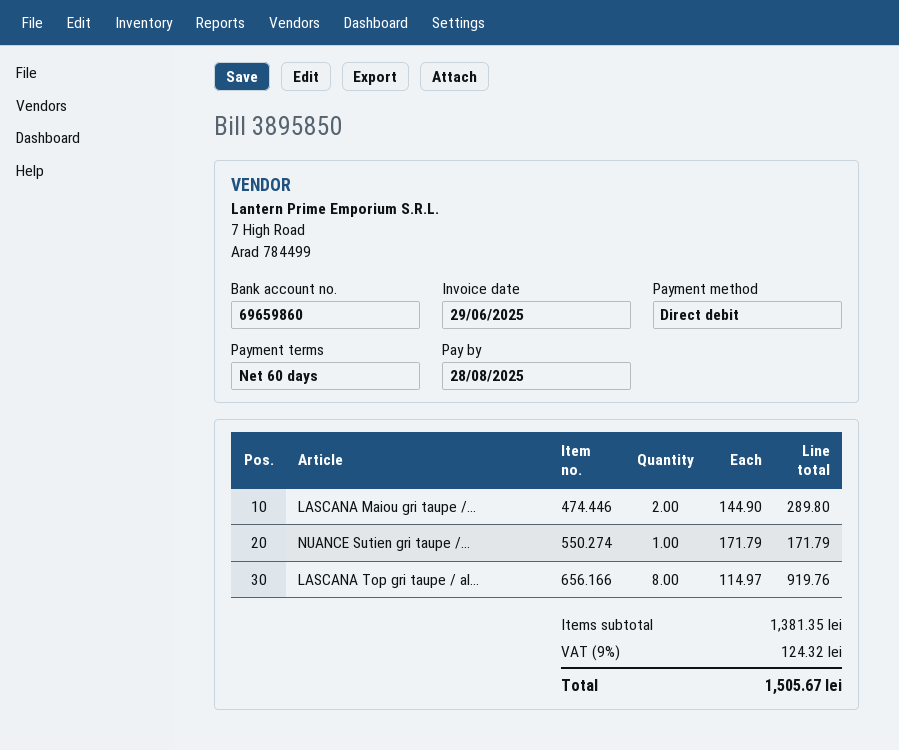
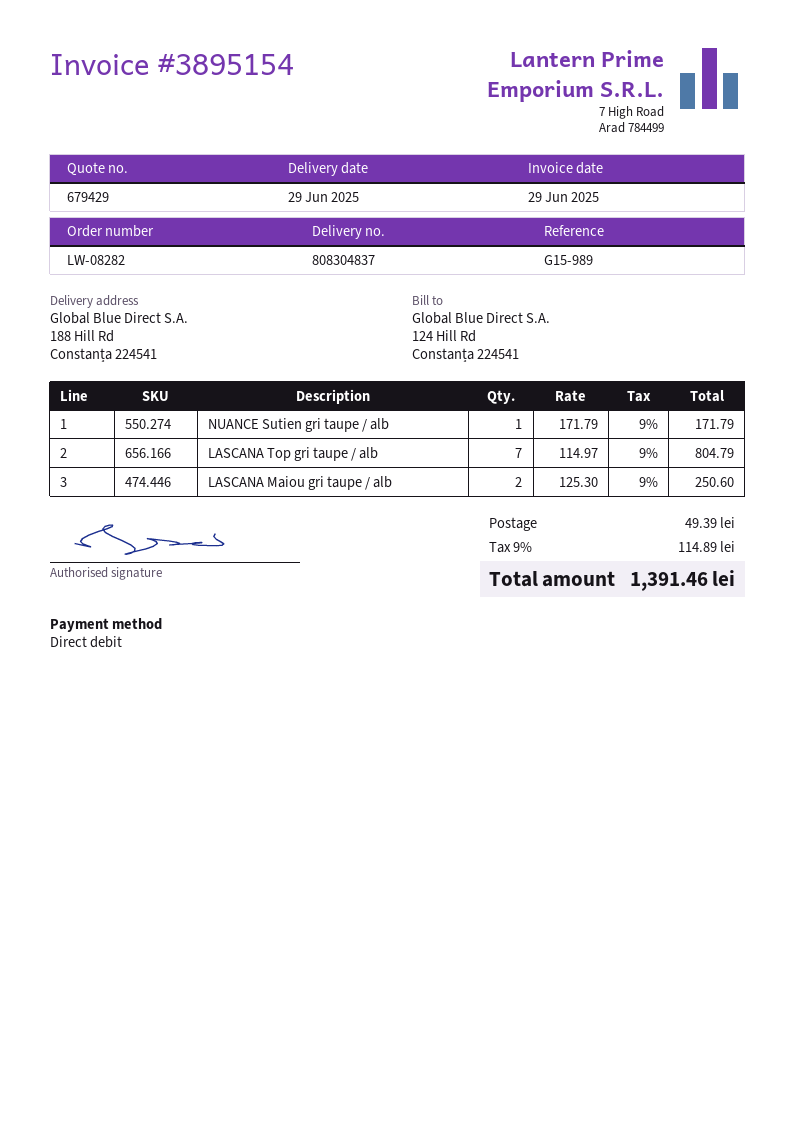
invoice number: 3895850 -> 3895154
LASCANA Maiou gri taupe /...: 2 x 144.90 = 289.80 -> 2 x 125.30 = 250.60
LASCANA Top gri taupe / al...: 8 x 114.97 = 919.76 -> 7 x 114.97 = 804.79
shipping: none -> 49.39
tax: 9% = 124.32 -> 9% = 114.89
total: 1505.67 -> 1391.46

